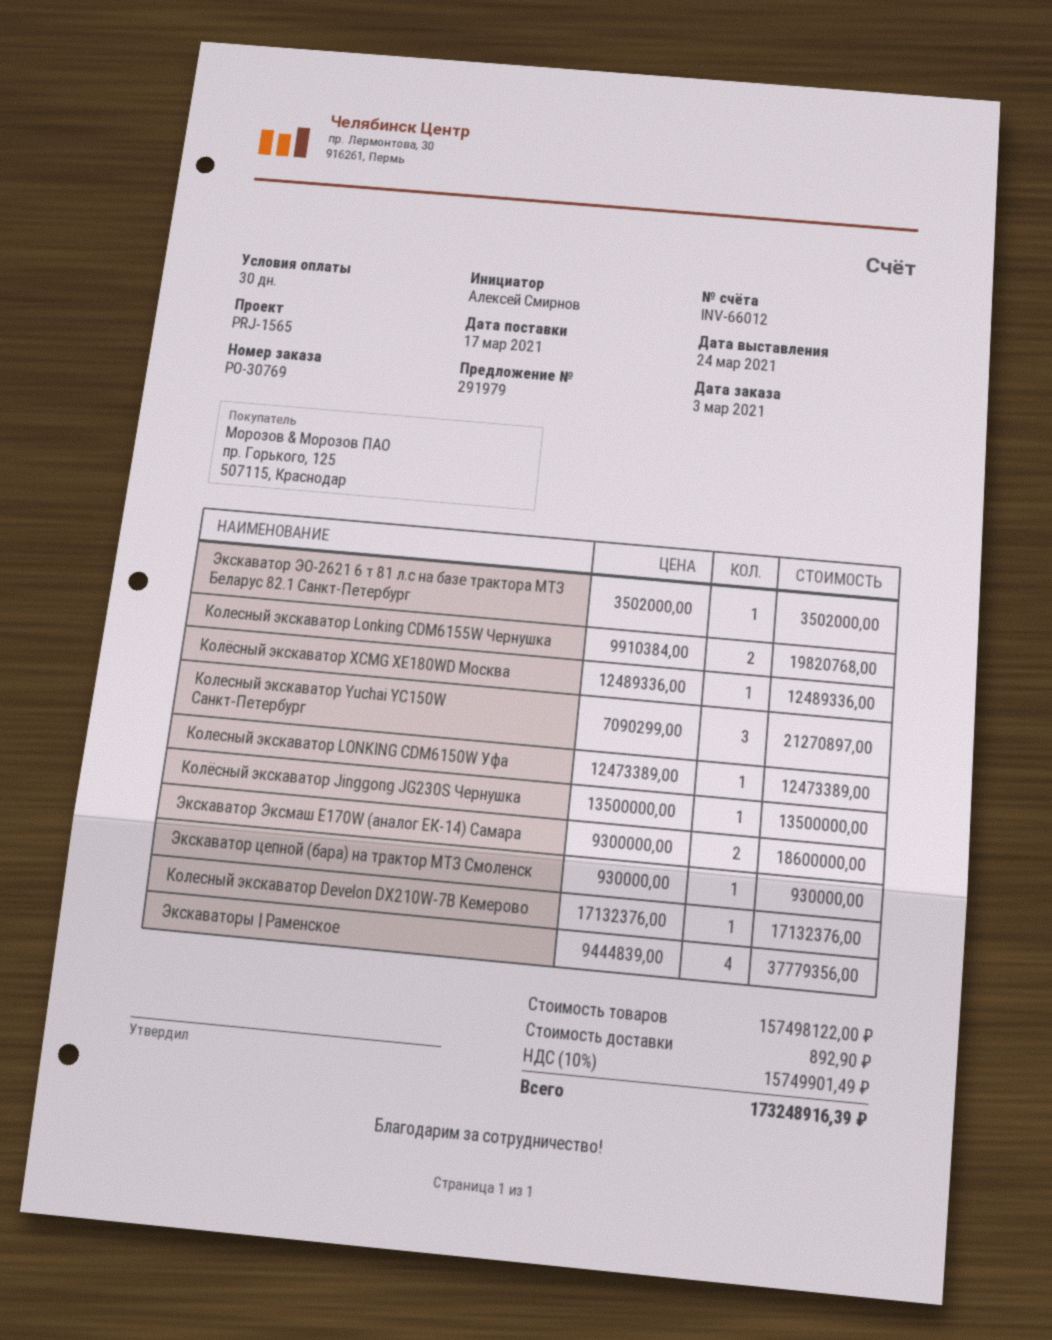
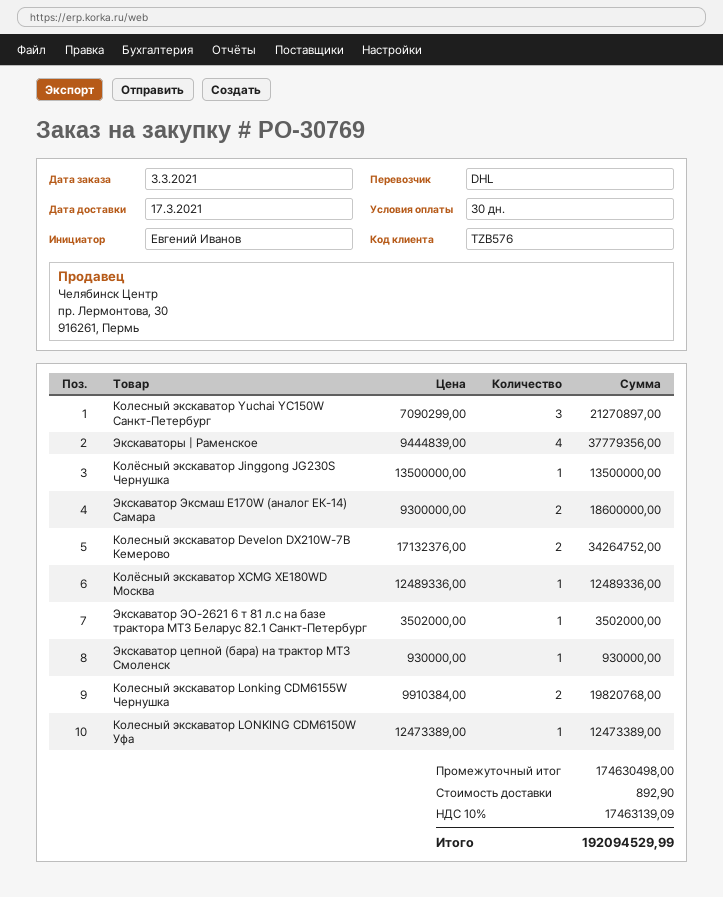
ordered by: Алексей Смирнов -> Евгений Иванов
Колесный экскаватор Develon DX210W-7B Кемерово: 1 x 17132376.00 = 17132376.00 -> 2 x 17132376.00 = 34264752.00
subtotal: 157498122.00 -> 174630498.00
tax: 10% = 15749901.49 -> 10% = 17463139.09
total: 173248916.39 -> 192094529.99

